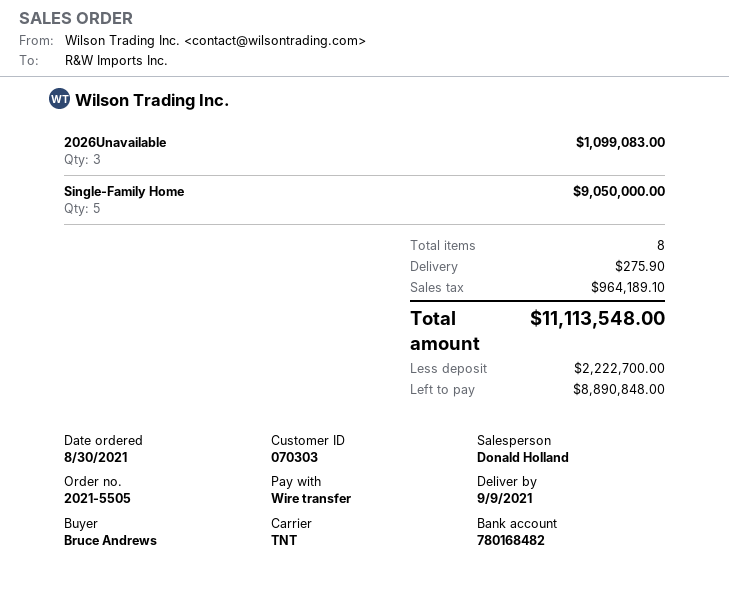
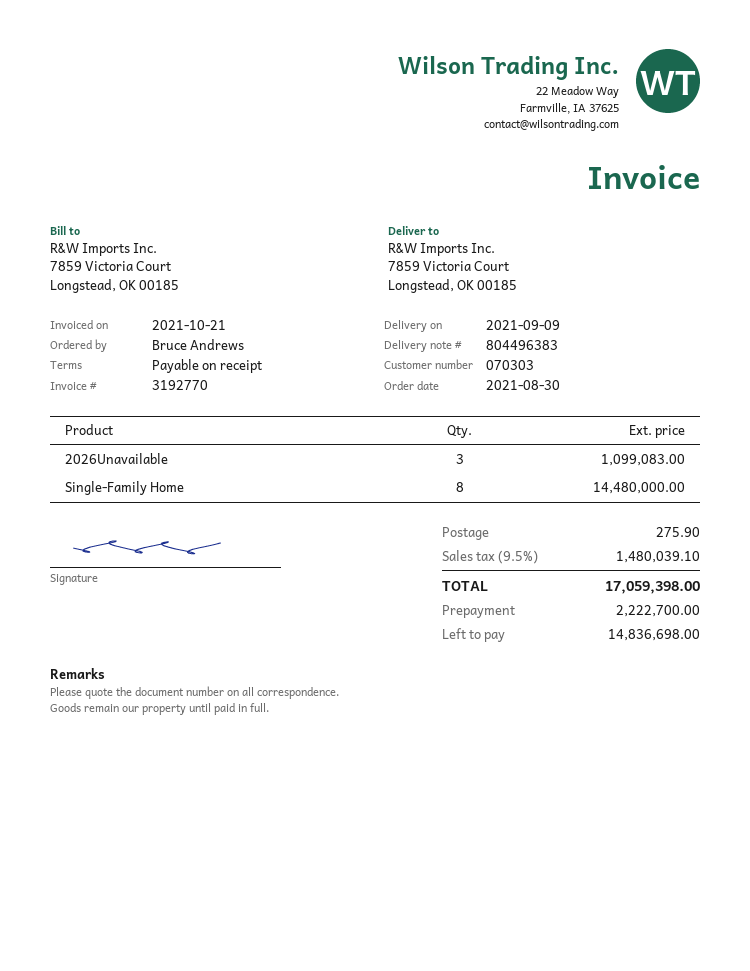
Single-Family Home: 5 for 9050000.00 -> 8 for 14480000.00
tax: 964189.10 -> 1480039.10
total: 11113548.00 -> 17059398.00
balance: 8890848.00 -> 14836698.00

